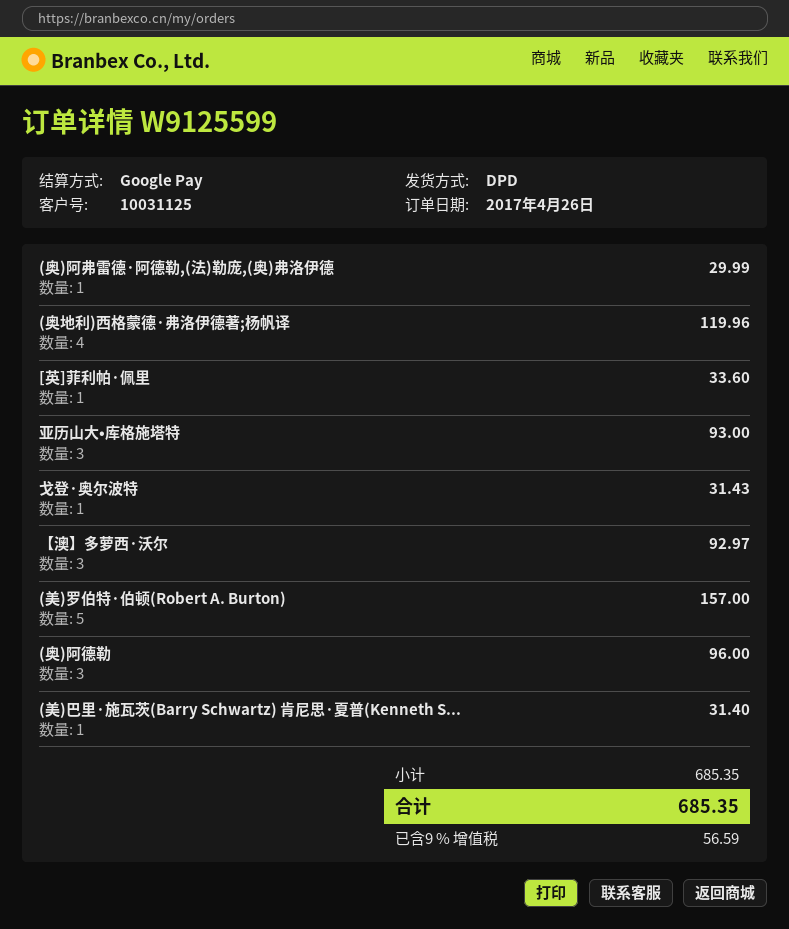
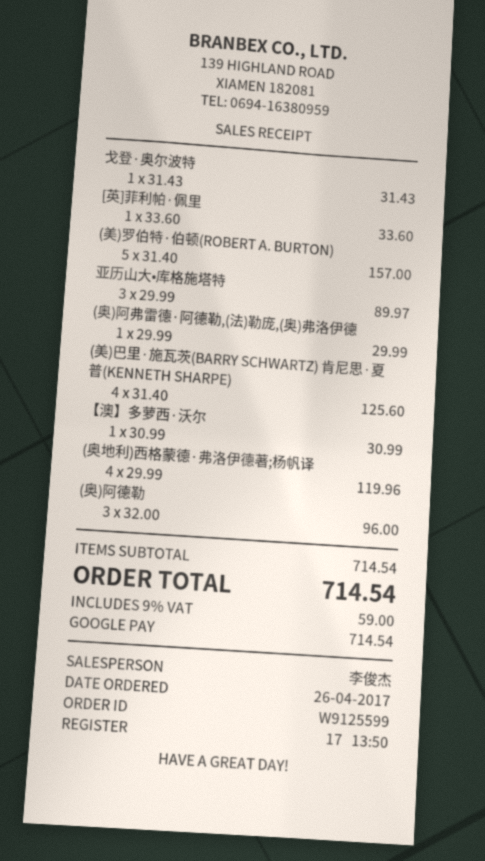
亚历山大•库格施塔特: 3 for 93.00 -> 3 for 89.97
【澳】多萝西·沃尔: 3 for 92.97 -> 1 for 30.99
(美)巴里·施瓦茨(Barry Schwartz) 肯尼思·夏普(Kenneth S...: 1 for 31.40 -> 4 for 125.60
subtotal: 685.35 -> 714.54
tax: 9% = 56.59 -> 9% = 59.00
total: 685.35 -> 714.54

